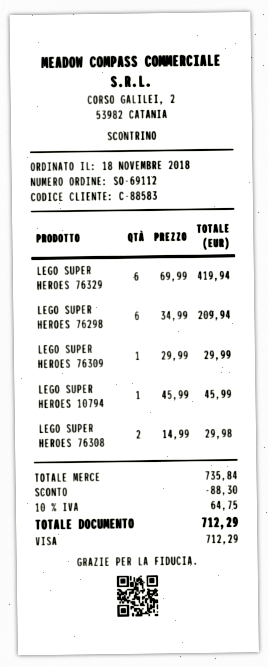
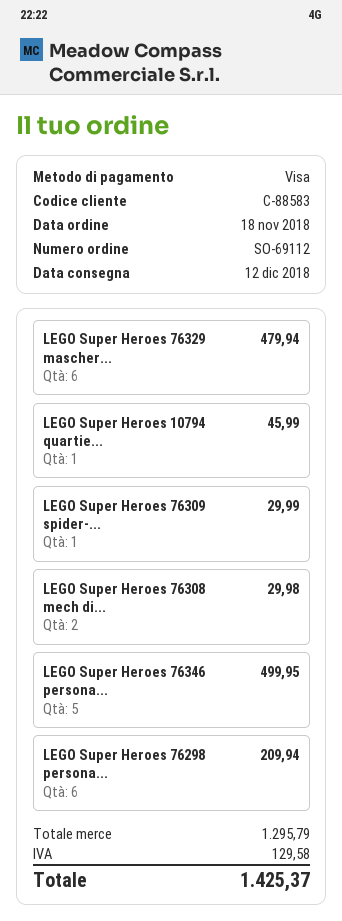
LEGO SUPER HEROES 76329: 6 for 419.94 -> 6 for 479.94
LEGO Super Heroes 76346 persona...: none -> 5 for 499.95
subtotal: 735.84 -> 1295.79
discount: 88.30 -> none
tax: 64.75 -> 129.58
total: 712.29 -> 1425.37

